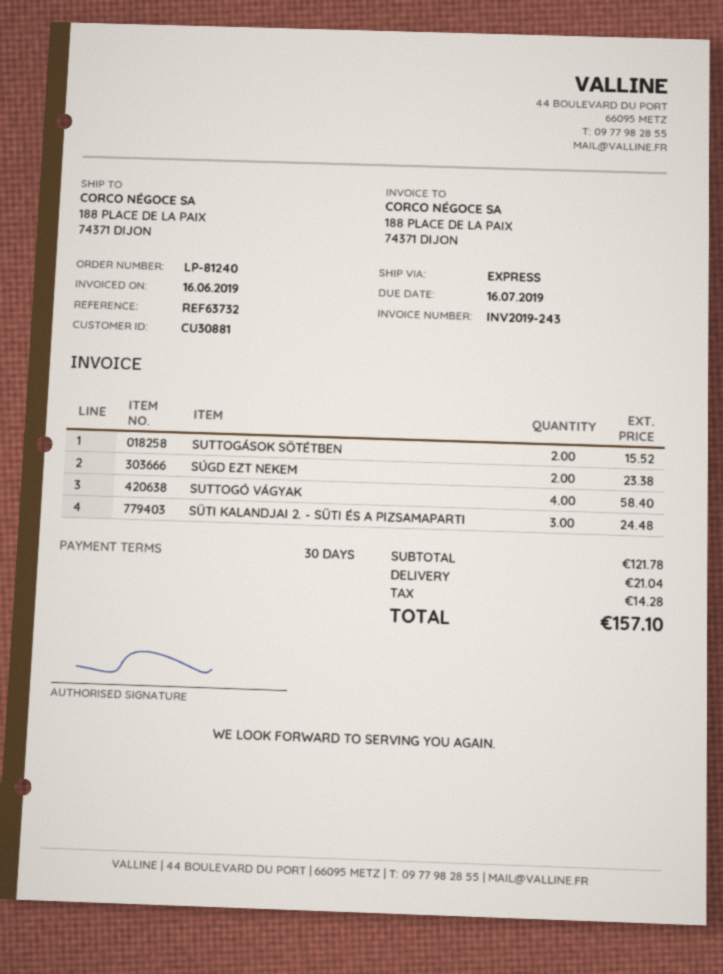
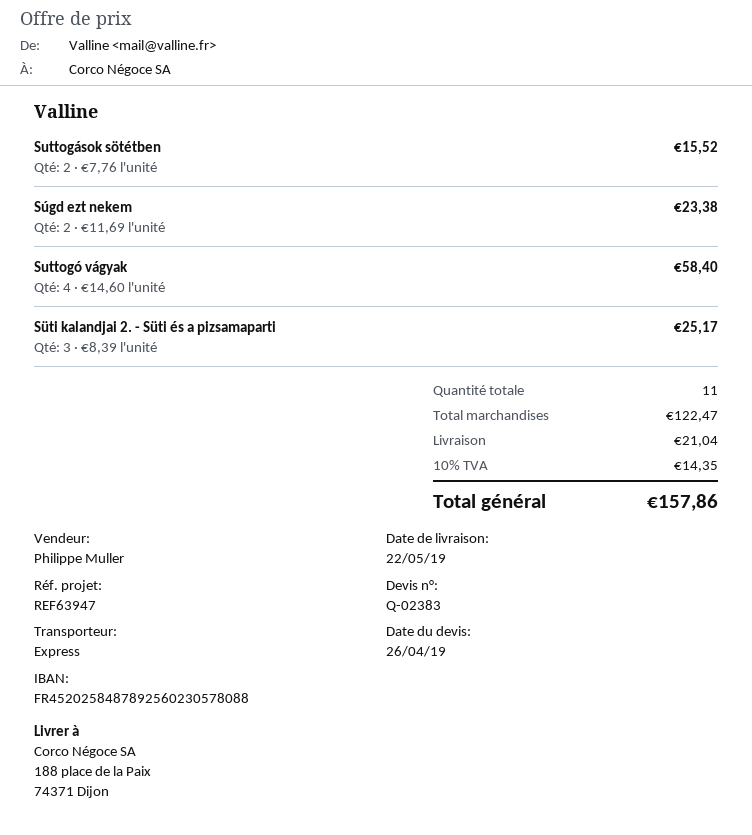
reference: REF63732 -> REF63947
SÜTI KALANDJAI 2. - SÜTI ÉS A PIZSAMAPARTI: 3 for 24.48 -> 3 for 25.17
subtotal: 121.78 -> 122.47
tax: 14.28 -> 14.35
total: 157.10 -> 157.86

